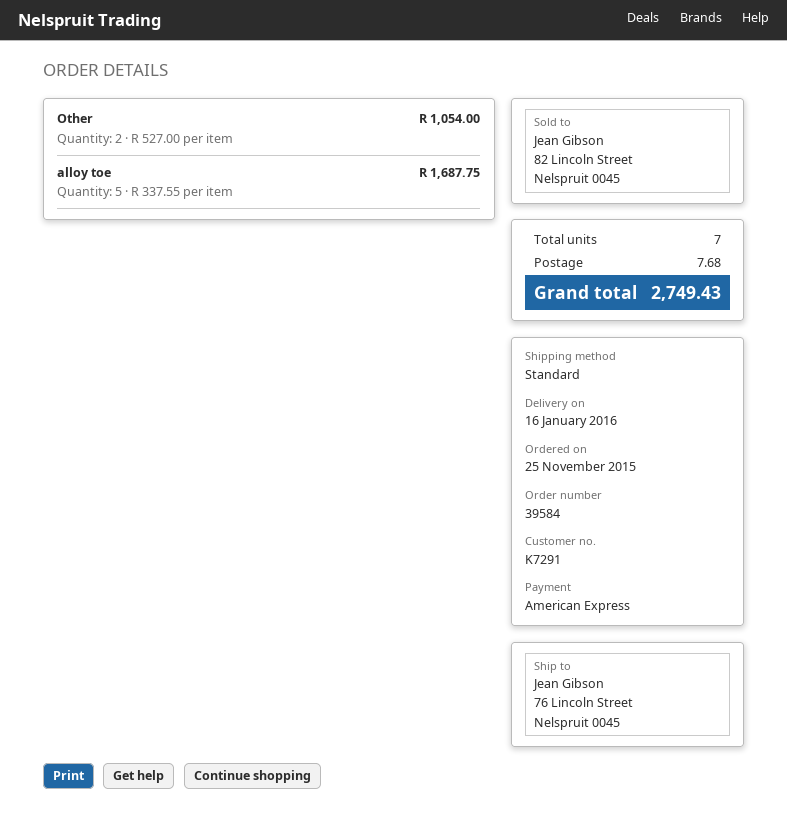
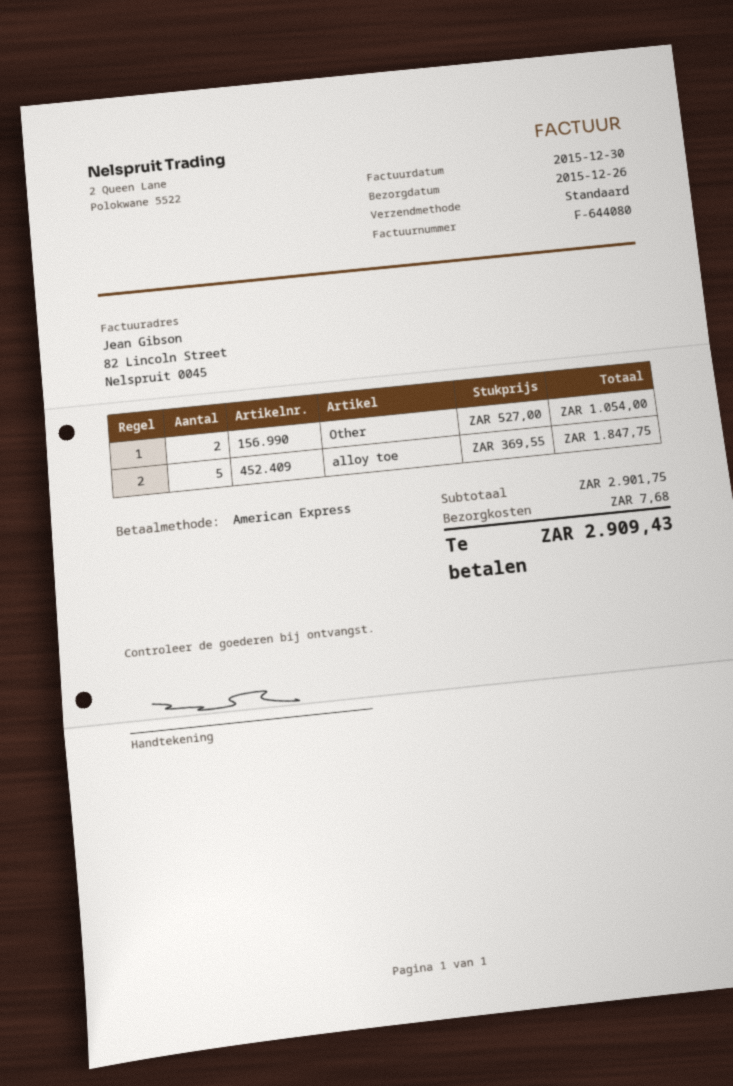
delivery date: 2016-01-16 -> 2015-12-26
alloy toe: 5 x 337.55 = 1687.75 -> 5 x 369.55 = 1847.75
total: 2749.43 -> 2909.43

